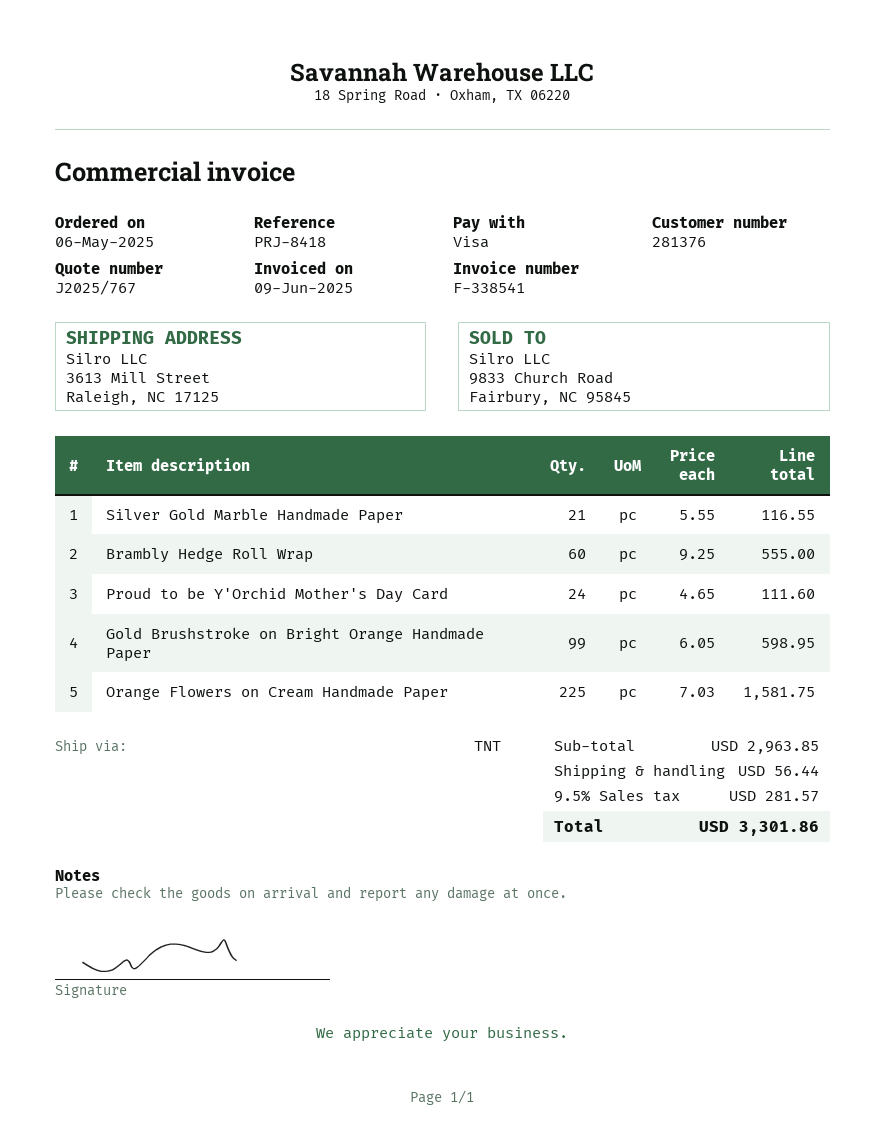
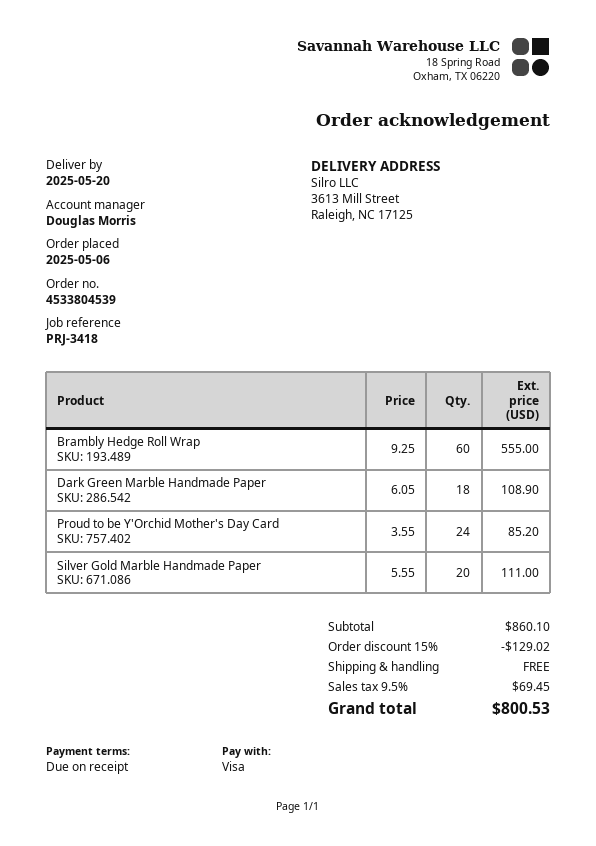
reference: PRJ-8418 -> PRJ-3418
Silver Gold Marble Handmade Paper: 21 x 5.55 = 116.55 -> 20 x 5.55 = 111.00
Proud to be Y'Orchid Mother's Day Card: 24 x 4.65 = 111.60 -> 24 x 3.55 = 85.20
Gold Brushstroke on Bright Orange Handmade Paper: 99 x 6.05 = 598.95 -> none
Orange Flowers on Cream Handmade Paper: 225 x 7.03 = 1581.75 -> none
Dark Green Marble Handmade Paper: none -> 18 x 6.05 = 108.90
subtotal: 2963.85 -> 860.10
discount: none -> 15% = 129.02
shipping: 56.44 -> 0.00
tax: 9.5% = 281.57 -> 9.5% = 69.45
total: 3301.86 -> 800.53

